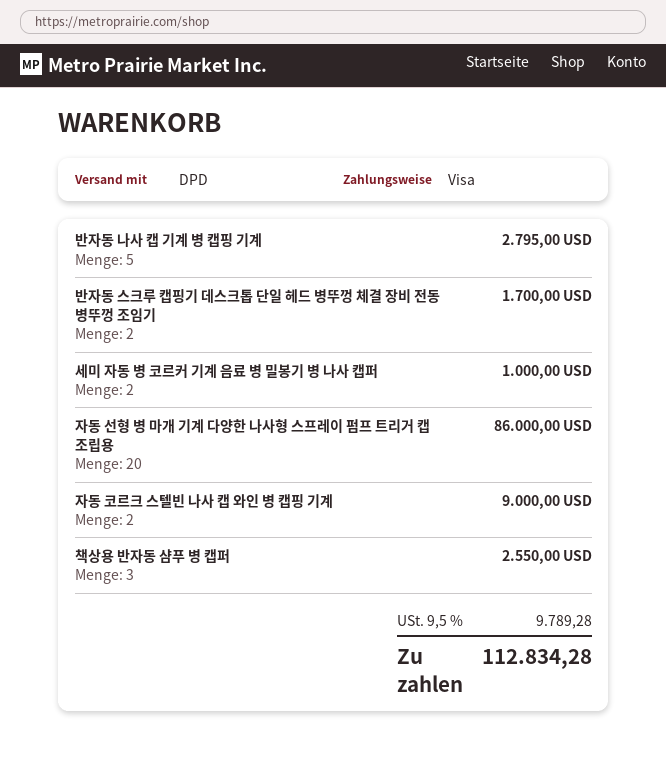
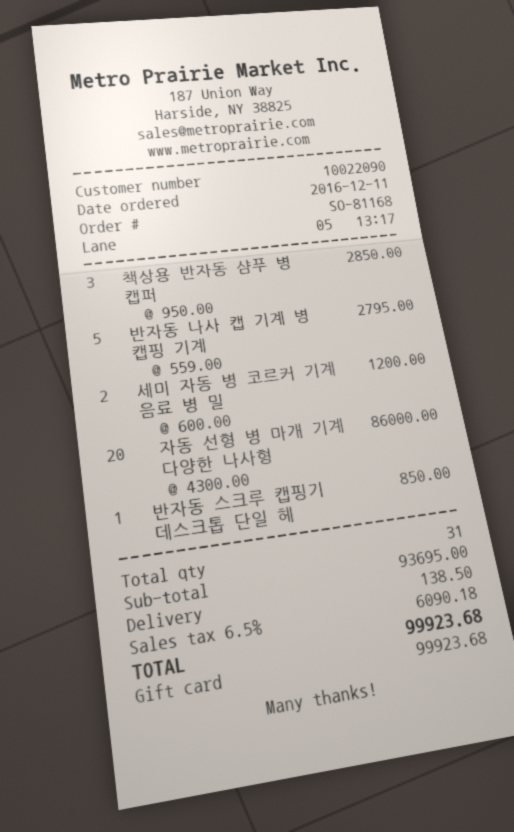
payment method: Visa -> gift card
반자동 스크루 캡핑기 데스크톱 단일 헤드 병뚜껑 체결 장비 전동 병뚜껑 조임기: 2 for 1700.00 -> 1 for 850.00
세미 자동 병 코르커 기계 음료 병 밀봉기 병 나사 캡퍼: 2 for 1000.00 -> 2 for 1200.00
자동 코르크 스텔빈 나사 캡 와인 병 캡핑 기계: 2 for 9000.00 -> none
책상용 반자동 샴푸 병 캡퍼: 3 for 2550.00 -> 3 for 2850.00
shipping: none -> 138.50
tax: 9.5% = 9789.28 -> 6.5% = 6090.18
total: 112834.28 -> 99923.68

